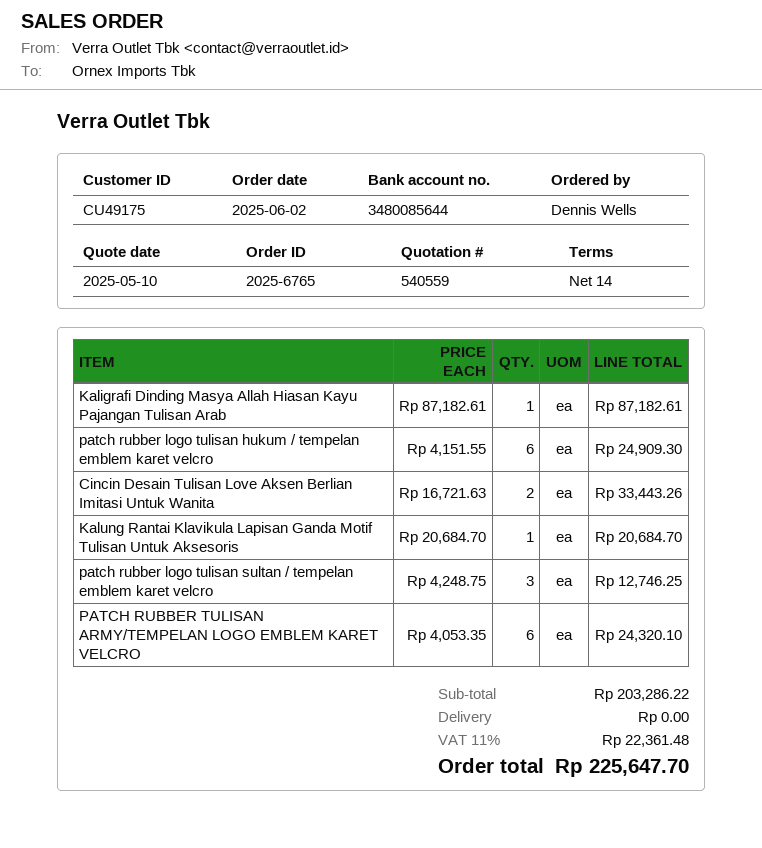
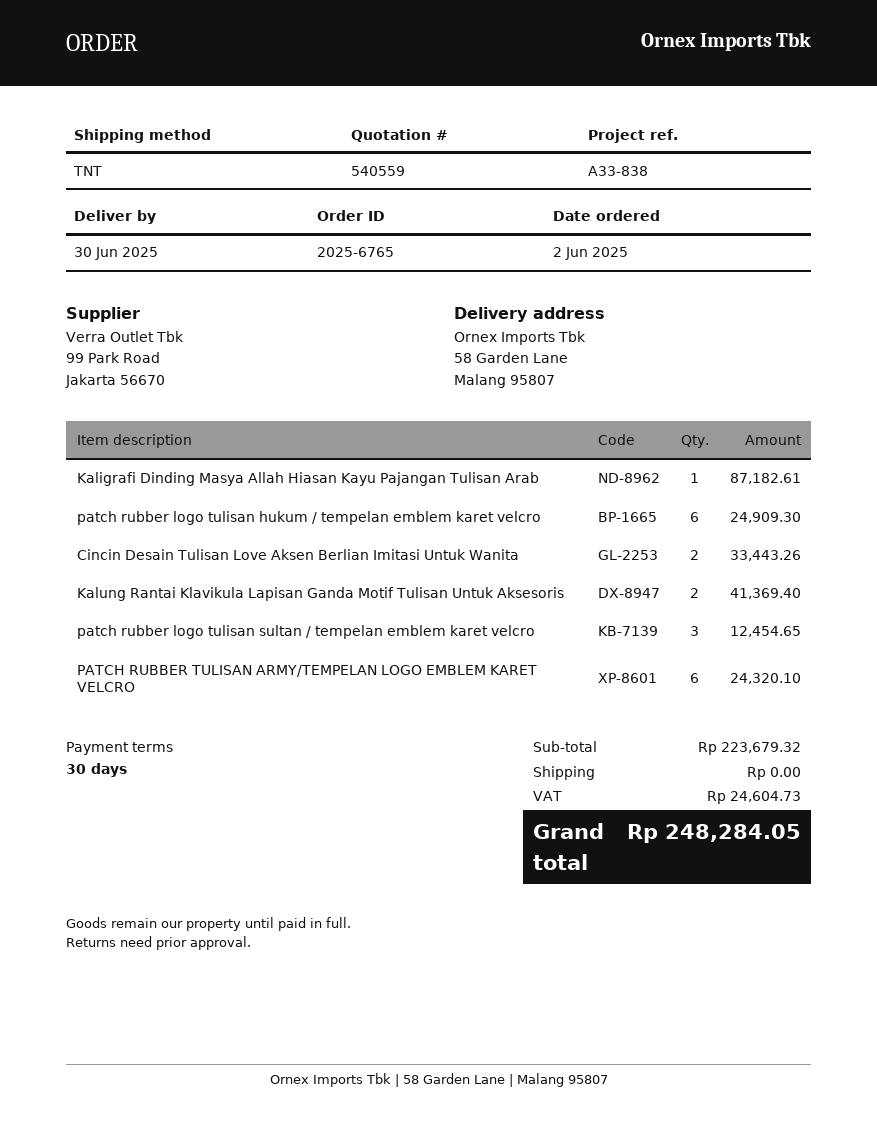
payment terms: 14 days -> 30 days
Kalung Rantai Klavikula Lapisan Ganda Motif Tulisan Untuk Aksesoris: 1 for 20684.70 -> 2 for 41369.40
patch rubber logo tulisan sultan / tempelan emblem karet velcro: 3 for 12746.25 -> 3 for 12454.65
subtotal: 203286.22 -> 223679.32
tax: 22361.48 -> 24604.73
total: 225647.70 -> 248284.05

